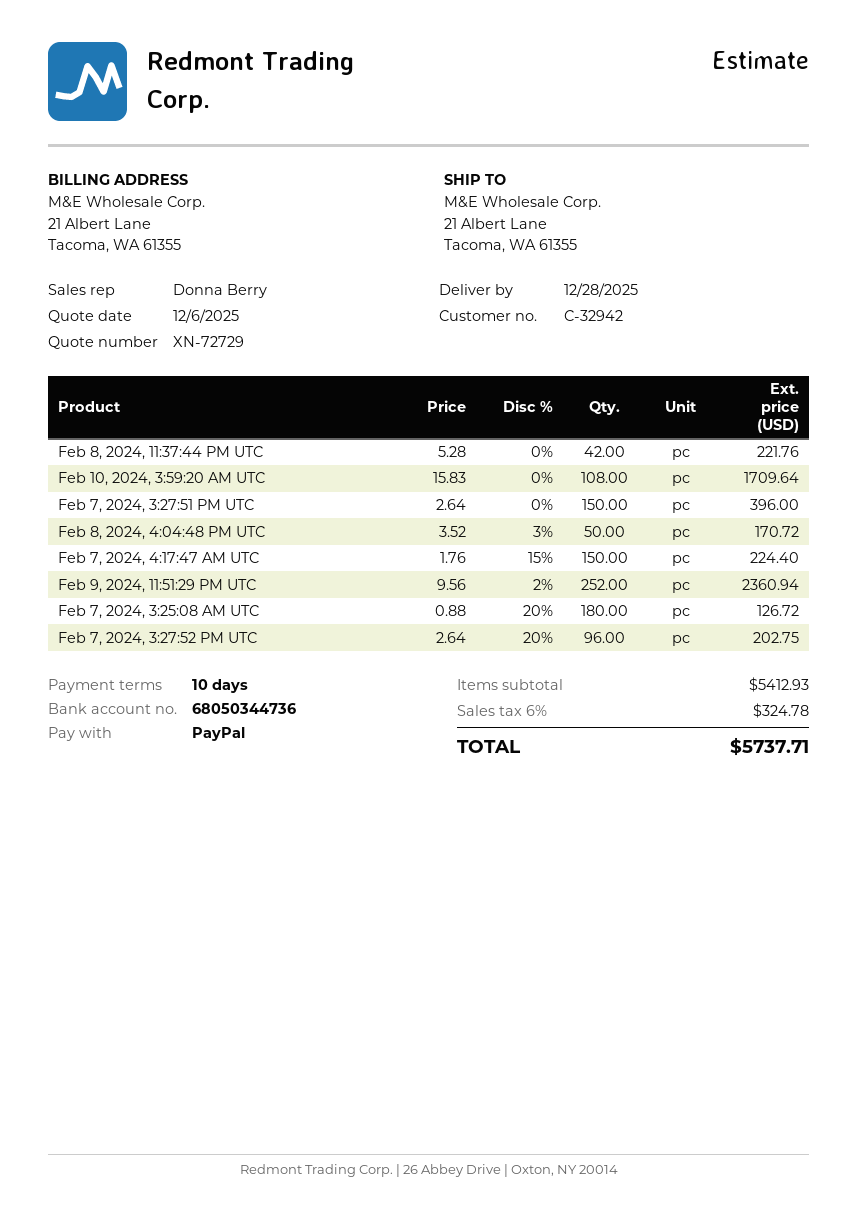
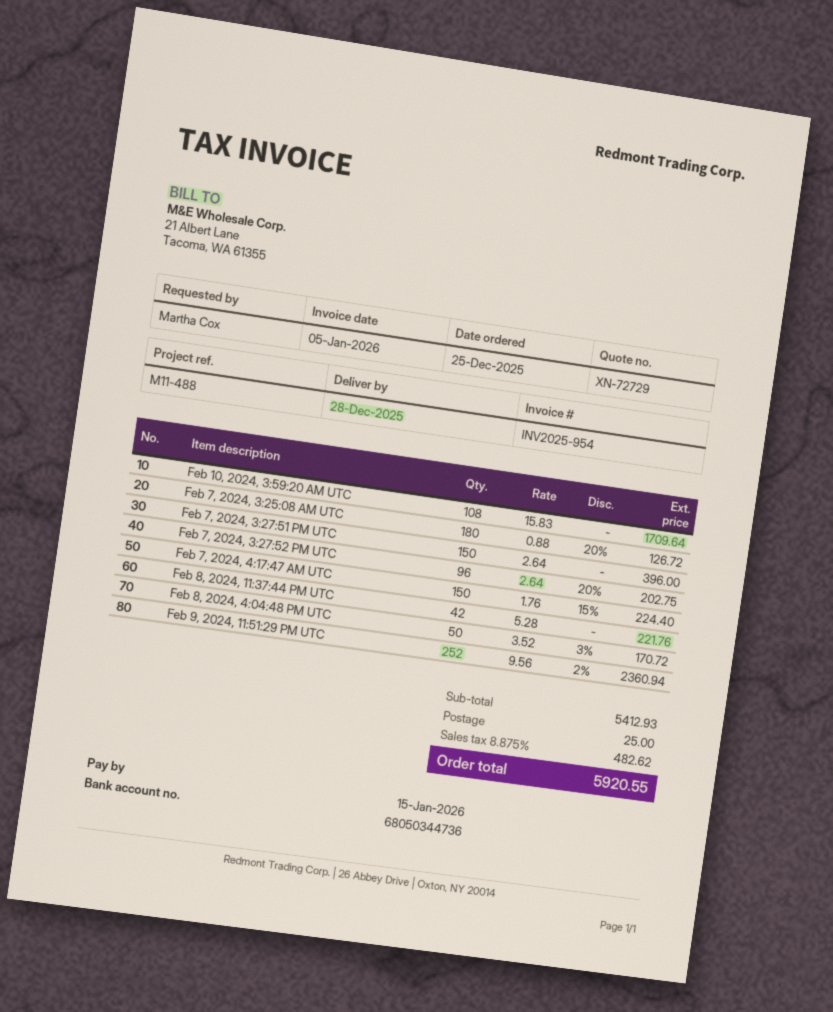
shipping: none -> 25.00
tax: 6% = 324.78 -> 8.875% = 482.62
total: 5737.71 -> 5920.55

